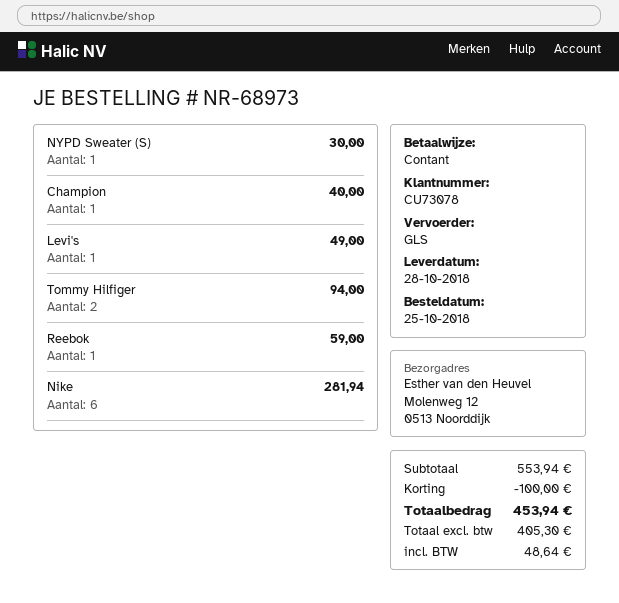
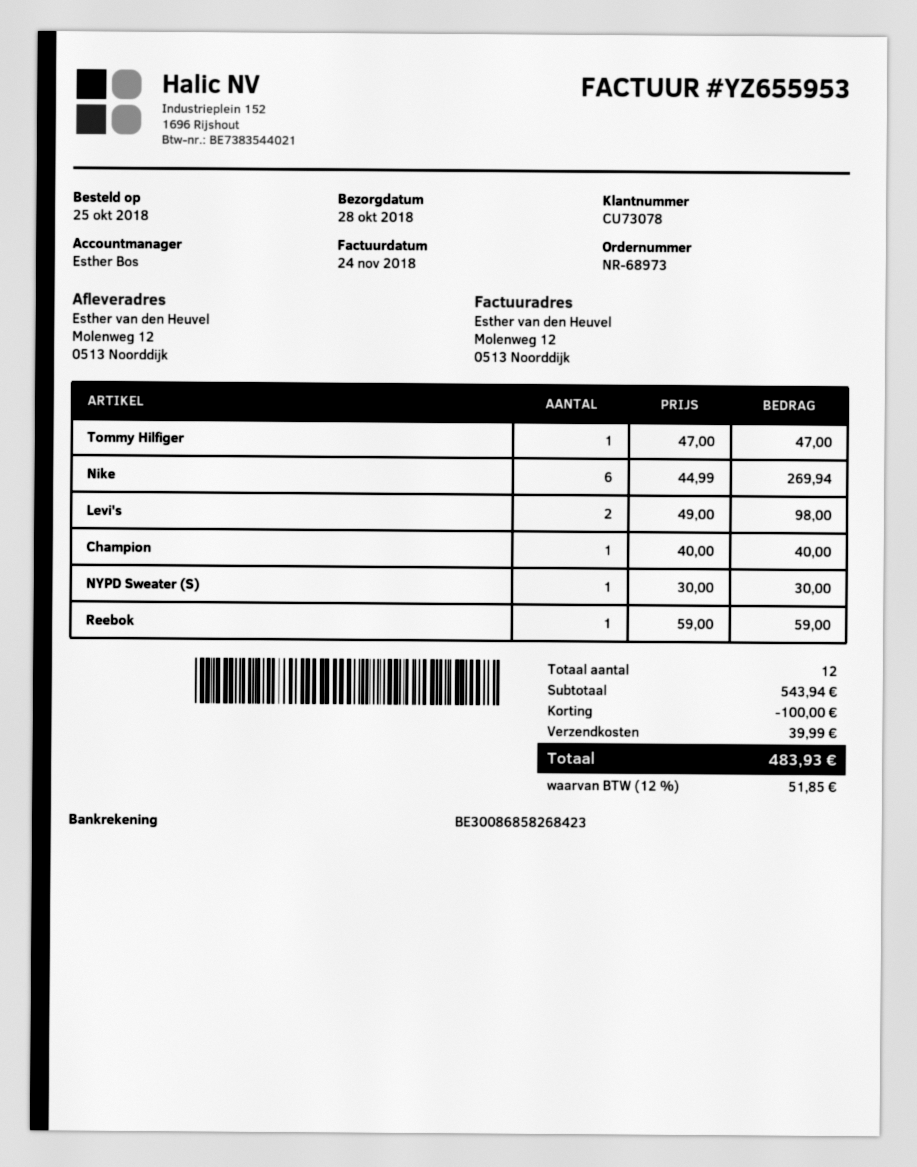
Levi's: 1 for 49.00 -> 2 for 98.00
Tommy Hilfiger: 2 for 94.00 -> 1 for 47.00
Nike: 6 for 281.94 -> 6 for 269.94
subtotal: 553.94 -> 543.94
shipping: none -> 39.99
tax: 48.64 -> 51.85
total: 453.94 -> 483.93

